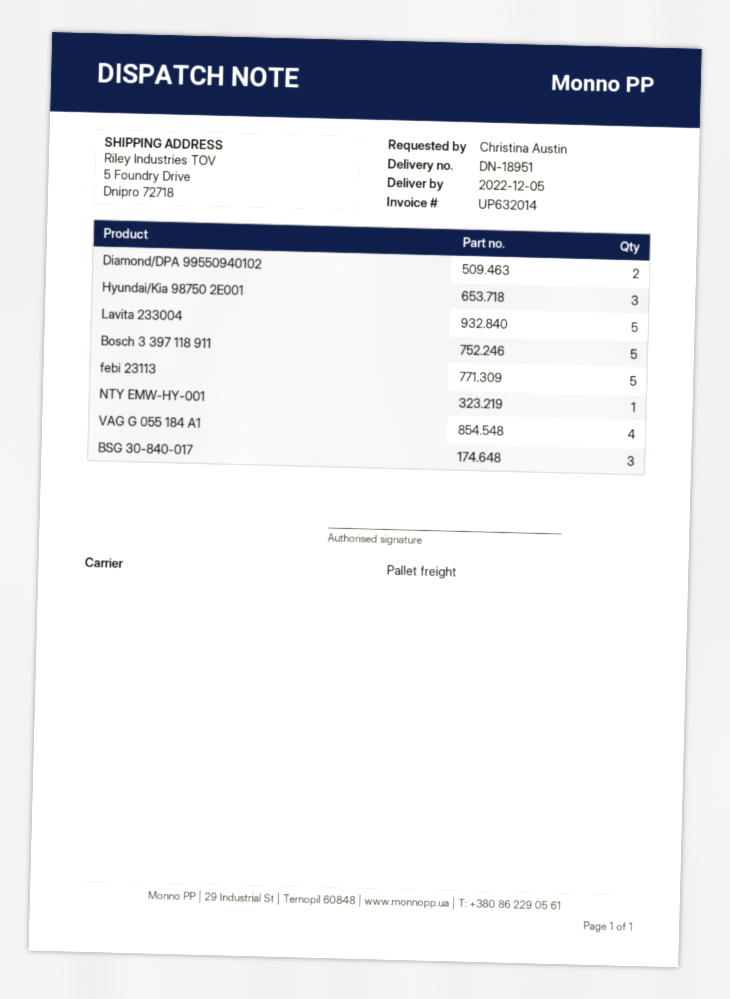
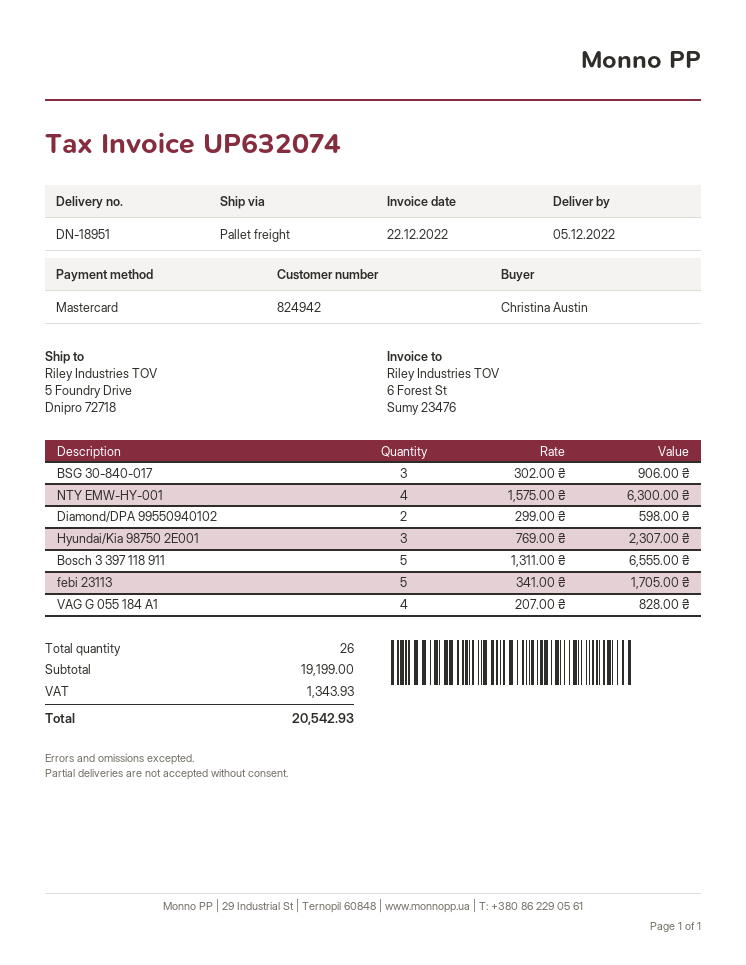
invoice number: UP632014 -> UP632074
Lavita 233004: 5 -> none
NTY EMW-HY-001: 1 -> 4

